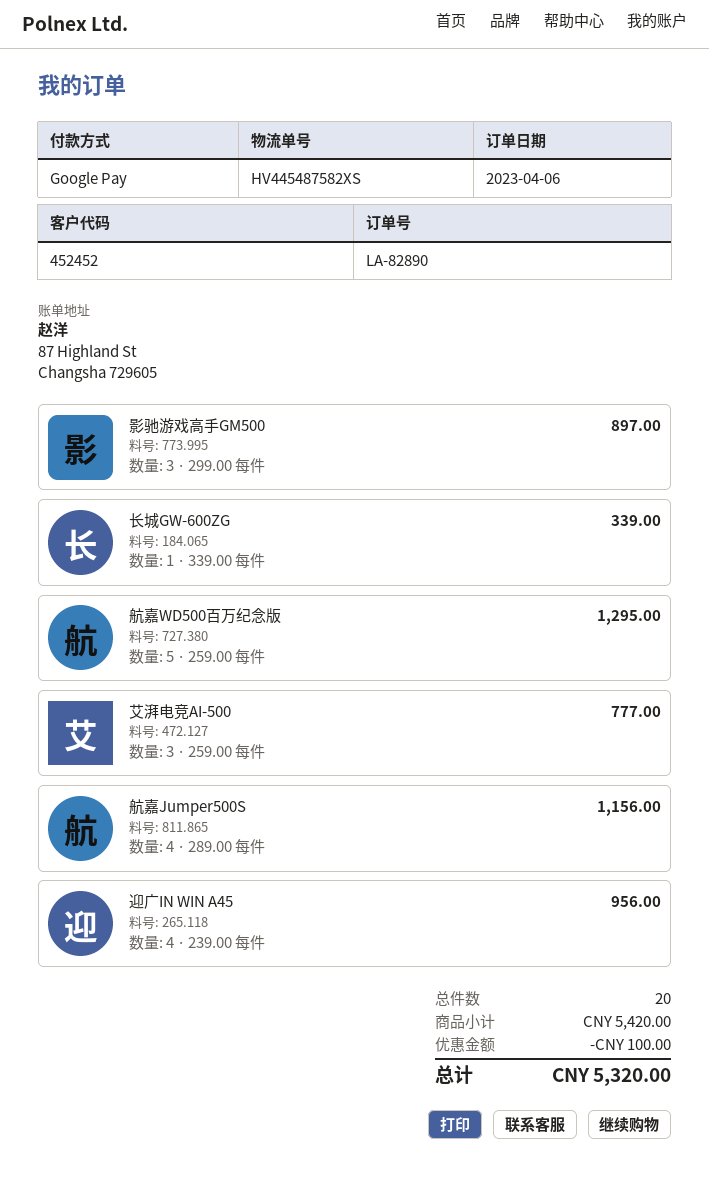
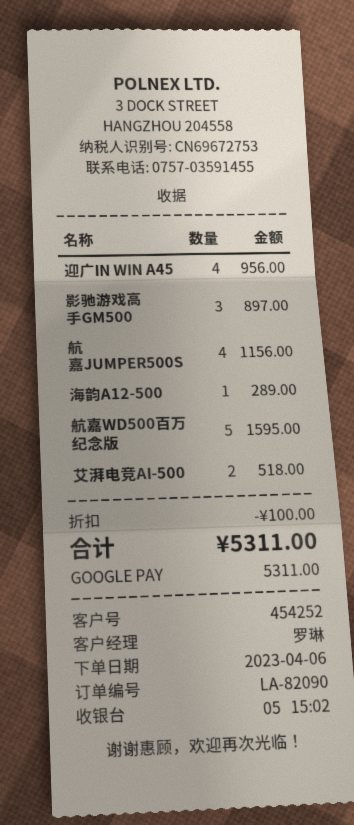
order number: LA-82890 -> LA-82090
customer number: 452452 -> 454252
长城GW-600ZG: 1 for 339.00 -> none
航嘉WD500百万纪念版: 5 for 1295.00 -> 5 for 1595.00
艾湃电竞AI-500: 3 for 777.00 -> 2 for 518.00
海韵A12-500: none -> 1 for 289.00
total: 5320.00 -> 5311.00

